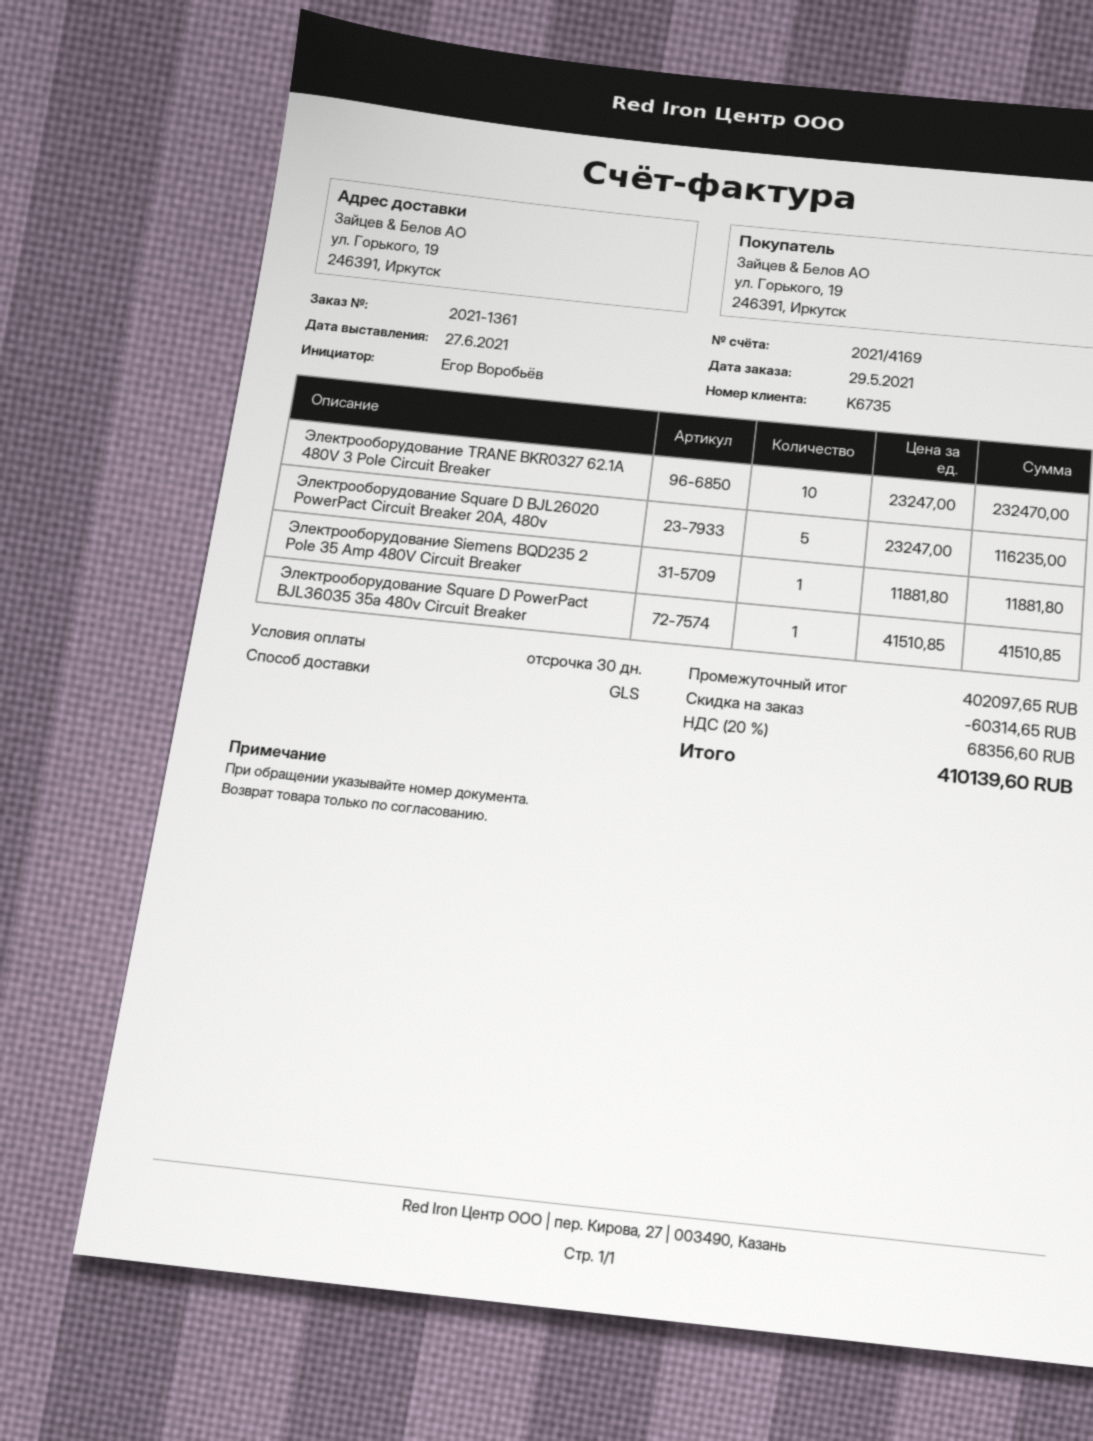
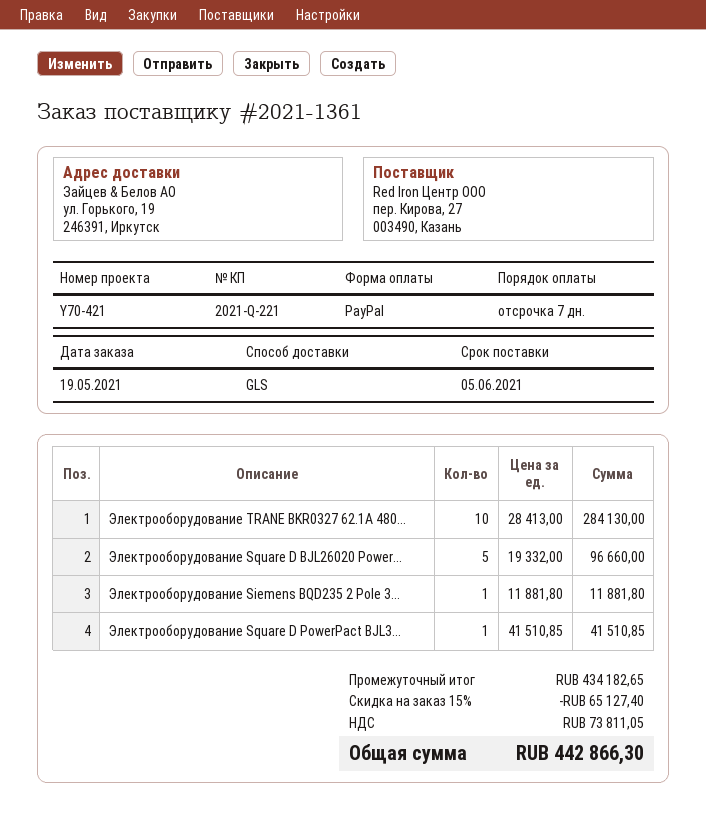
order date: 2021-05-29 -> 2021-05-19
payment terms: 30 days -> 7 days
Электрооборудование TRANE BKR0327 62.1A 480V 3 Pole Circuit Breaker: 10 x 23247.00 = 232470.00 -> 10 x 28413.00 = 284130.00
Электрооборудование Square D BJL26020 PowerPact Circuit Breaker 20A, 480v: 5 x 23247.00 = 116235.00 -> 5 x 19332.00 = 96660.00
subtotal: 402097.65 -> 434182.65
discount: 60314.65 -> 65127.40
tax: 68356.60 -> 73811.05
total: 410139.60 -> 442866.30

